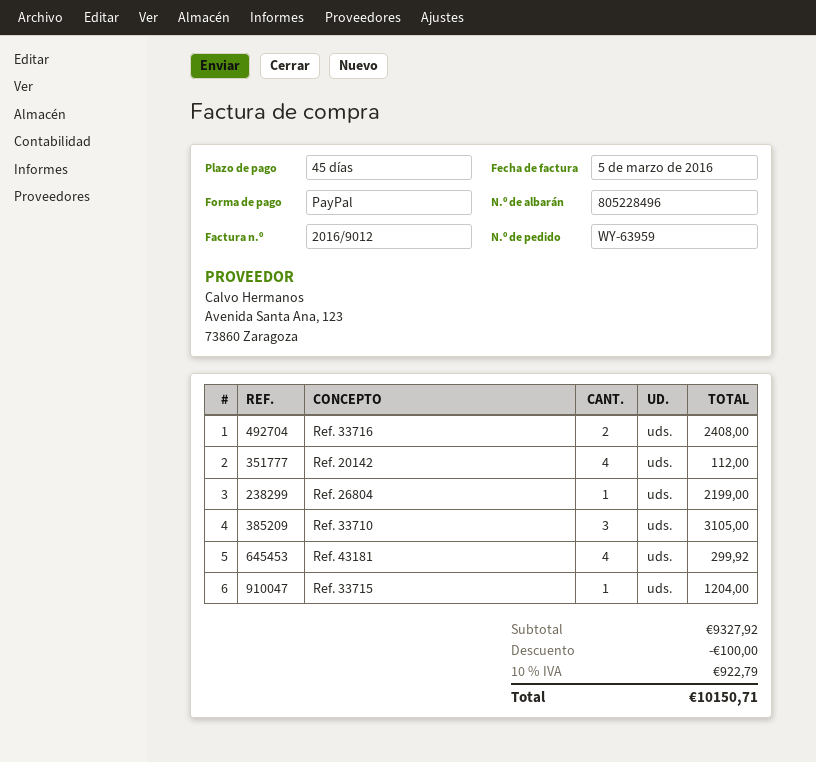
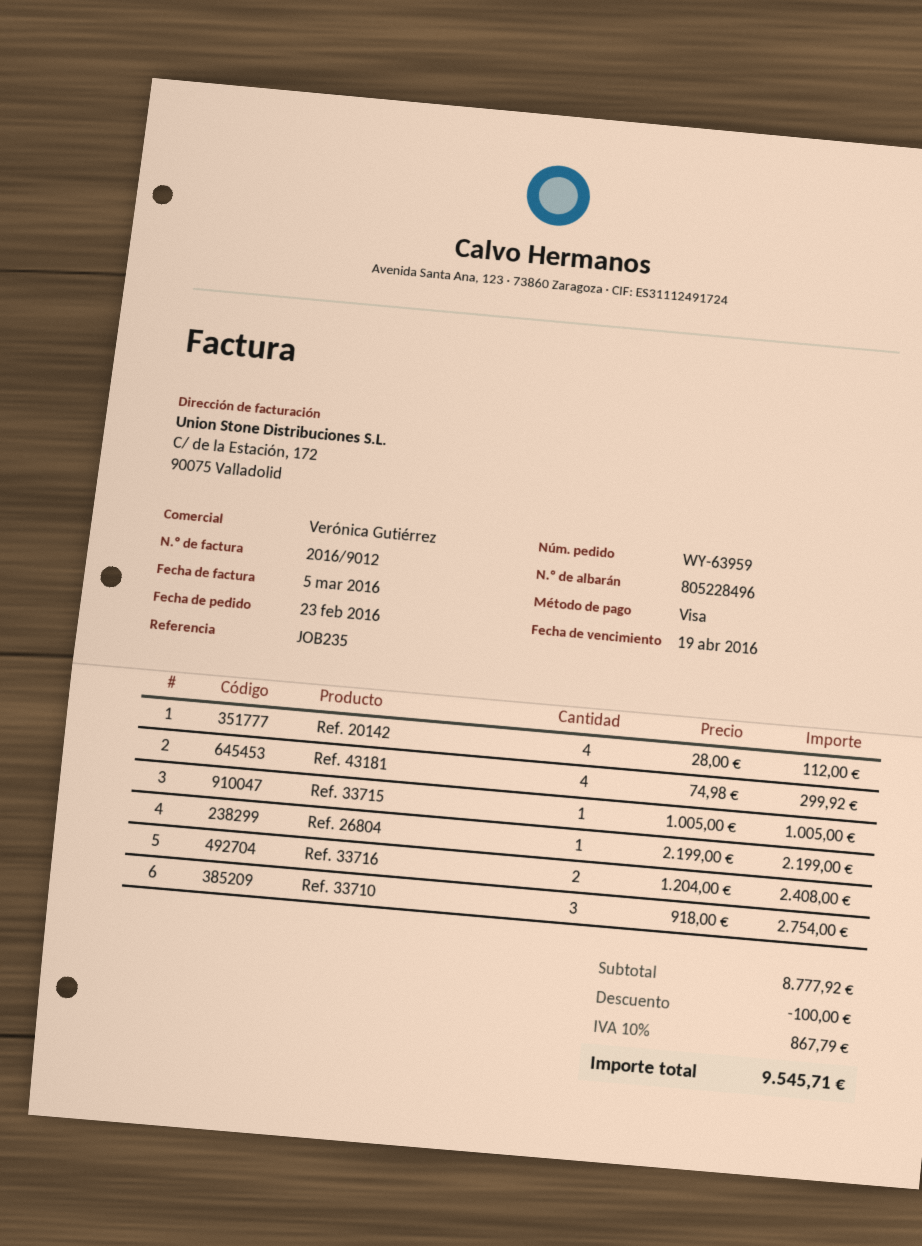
payment method: PayPal -> Visa
Ref. 33710: 3 for 3105.00 -> 3 for 2754.00
Ref. 33715: 1 for 1204.00 -> 1 for 1005.00
subtotal: 9327.92 -> 8777.92
tax: 10% = 922.79 -> 10% = 867.79
total: 10150.71 -> 9545.71

